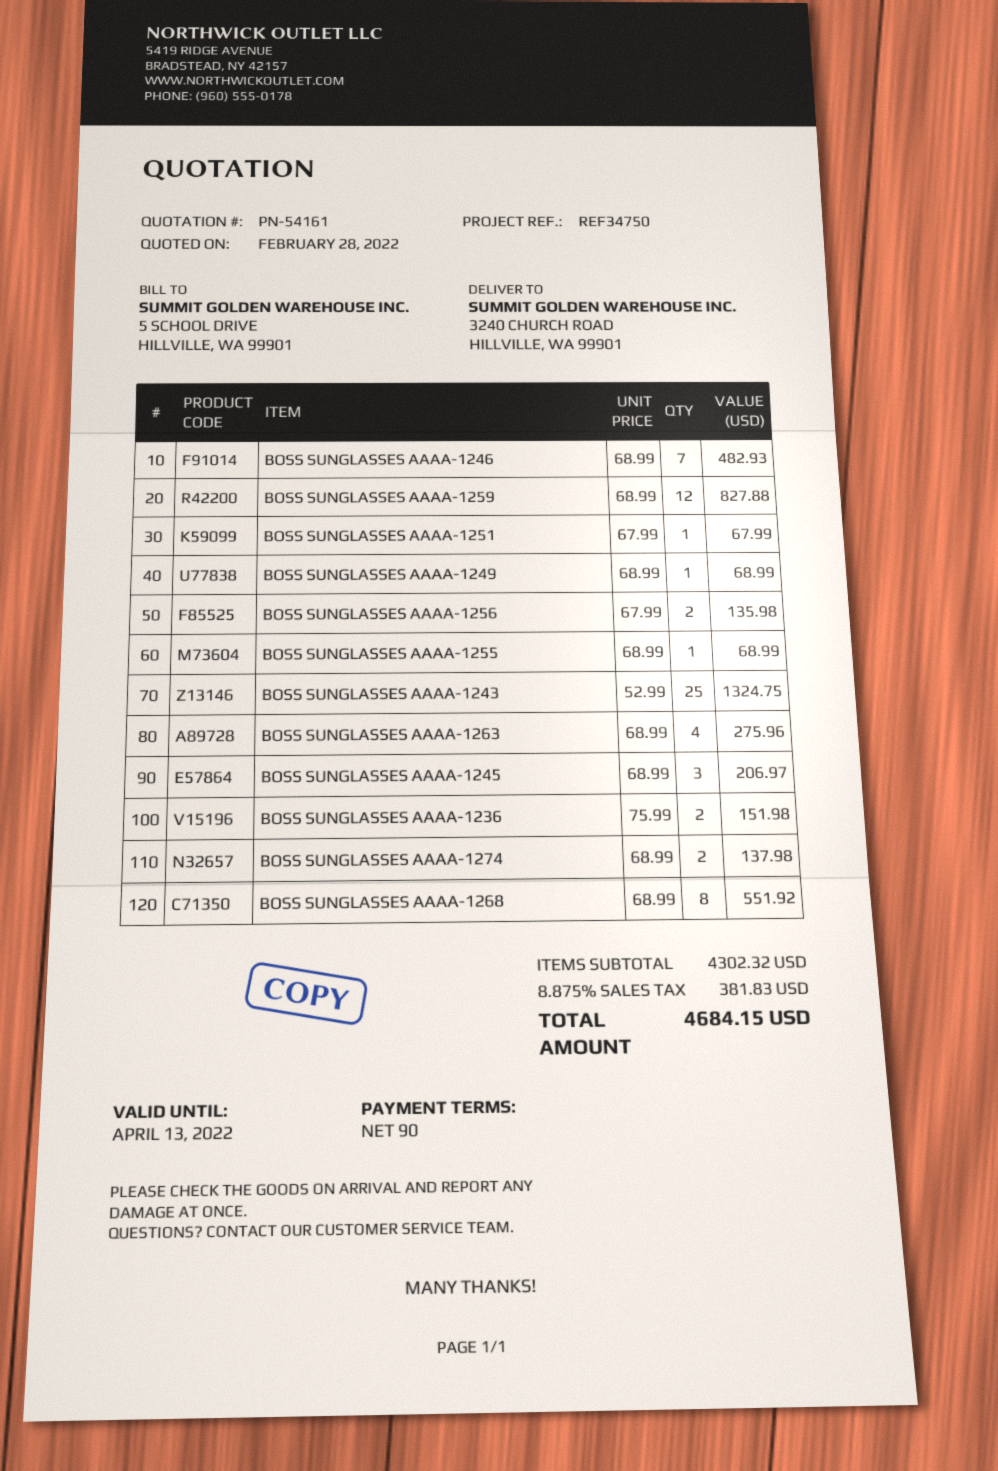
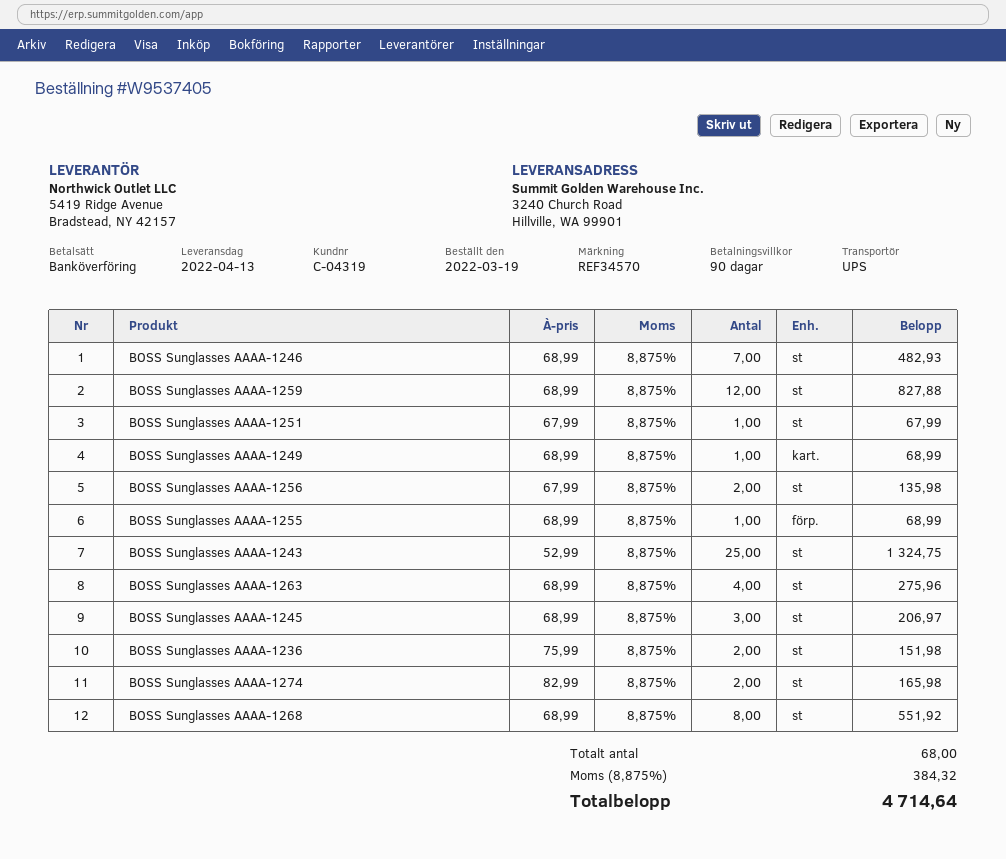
reference: REF34750 -> REF34570
BOSS SUNGLASSES AAAA-1274: 2 x 68.99 = 137.98 -> 2 x 82.99 = 165.98
tax: 8.875% = 381.83 -> 8.875% = 384.32
total: 4684.15 -> 4714.64

